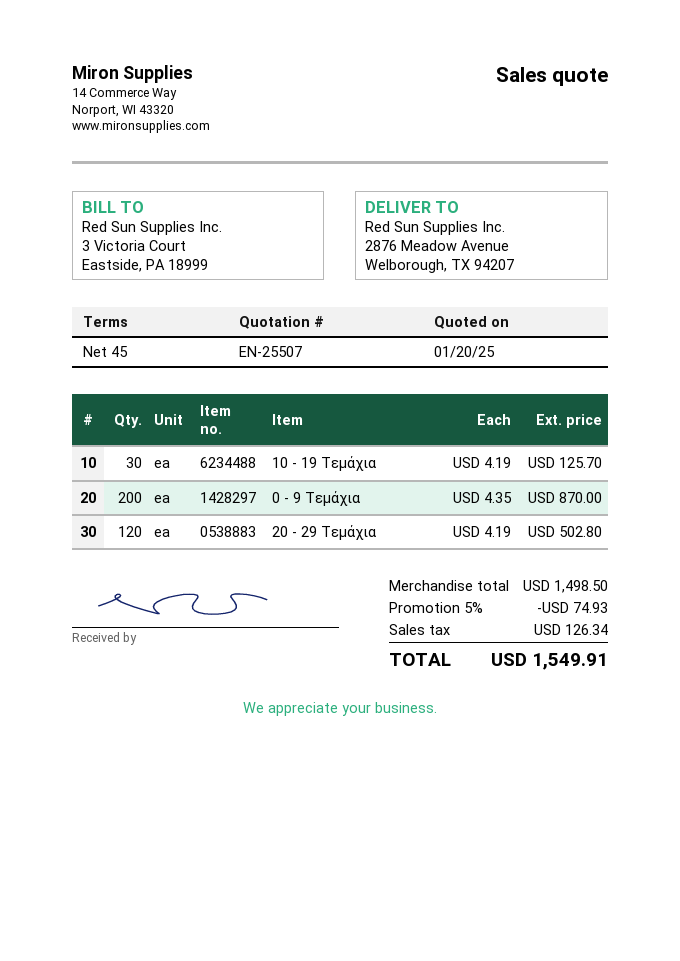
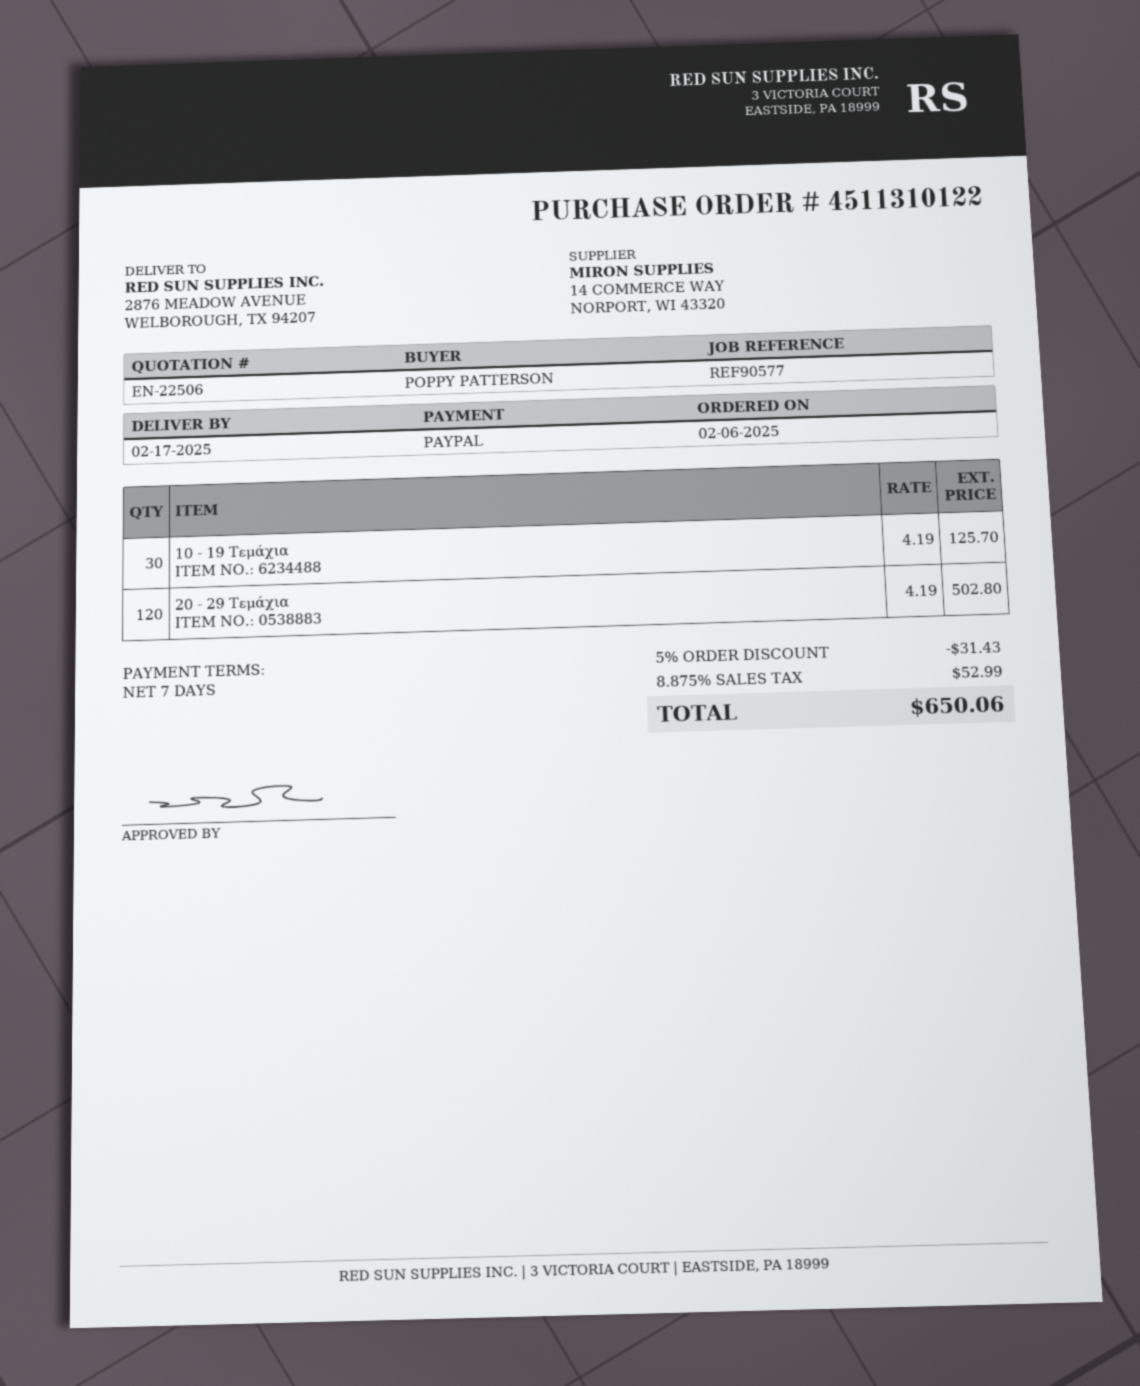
quote number: EN-25507 -> EN-22506
payment terms: 45 days -> 7 days
0 - 9 Τεμάχια: 200 x 4.35 = 870.00 -> none
discount: 5% = 74.93 -> 5% = 31.43
tax: 126.34 -> 52.99
total: 1549.91 -> 650.06

